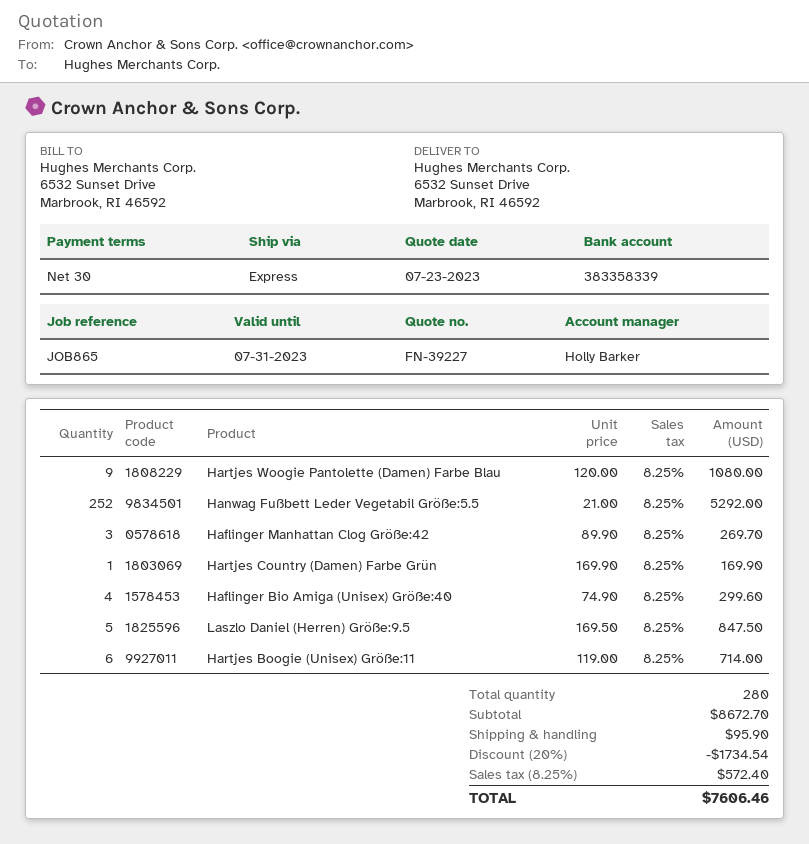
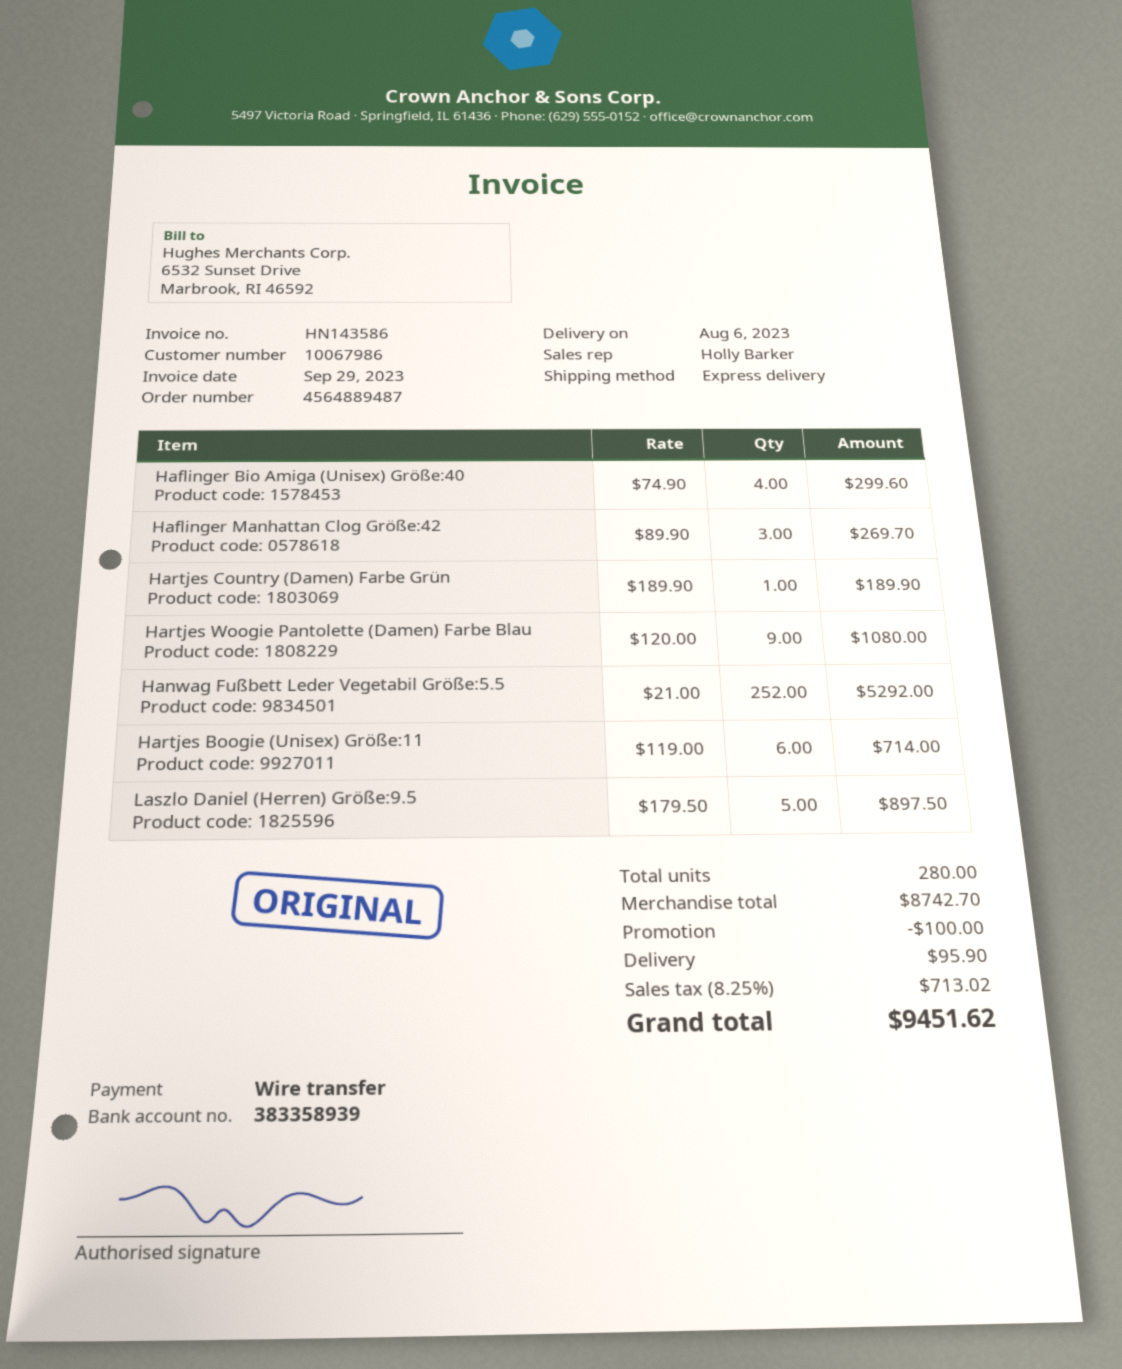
bank account: 383358339 -> 383358939
Hartjes Country (Damen) Farbe Grün: 1 x 169.90 = 169.90 -> 1 x 189.90 = 189.90
Laszlo Daniel (Herren) Größe:9.5: 5 x 169.50 = 847.50 -> 5 x 179.50 = 897.50
subtotal: 8672.70 -> 8742.70
discount: 1734.54 -> 100.00
tax: 8.25% = 572.40 -> 8.25% = 713.02
total: 7606.46 -> 9451.62

